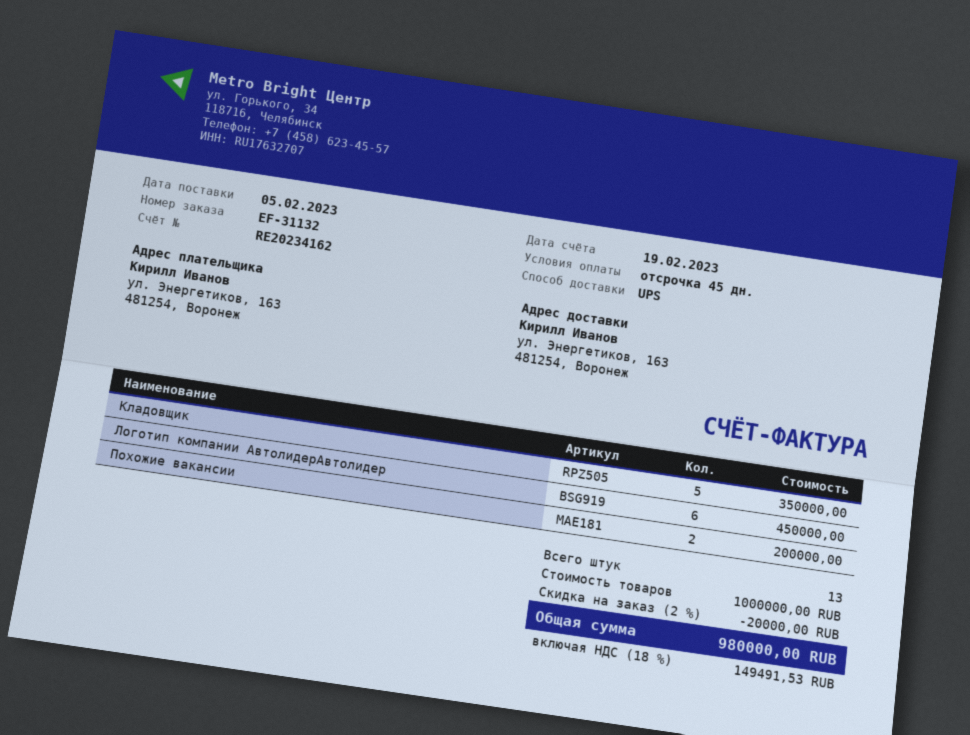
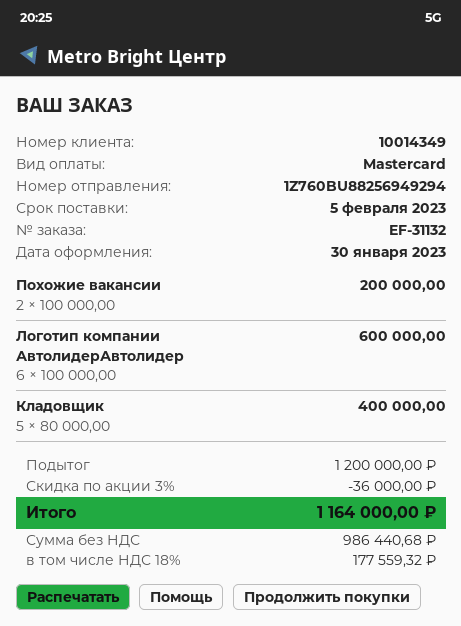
Кладовщик: 5 for 350000.00 -> 5 for 400000.00
Логотип компании АвтолидерАвтолидер: 6 for 450000.00 -> 6 for 600000.00
subtotal: 1000000.00 -> 1200000.00
discount: 2% = 20000.00 -> 3% = 36000.00
tax: 18% = 149491.53 -> 18% = 177559.32
total: 980000.00 -> 1164000.00

